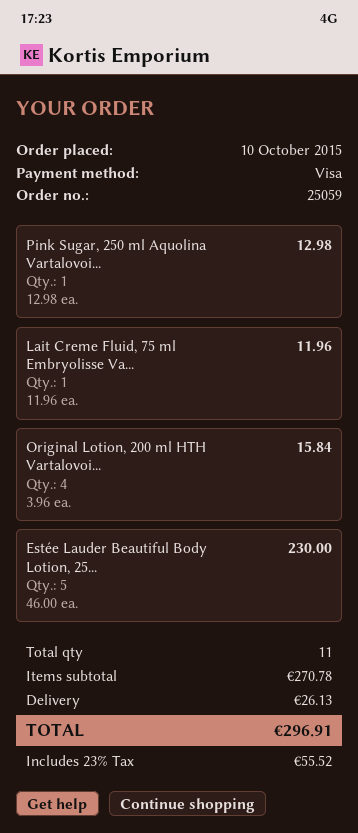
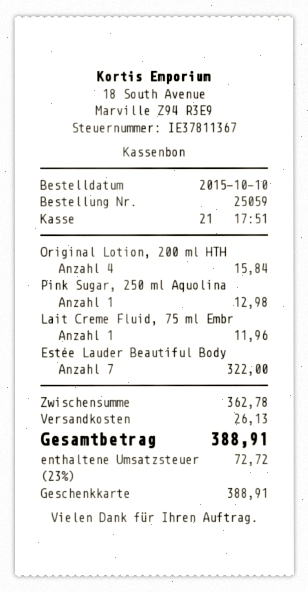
payment method: Visa -> gift card
Estée Lauder Beautiful Body Lotion, 25...: 5 for 230.00 -> 7 for 322.00
subtotal: 270.78 -> 362.78
tax: 23% = 55.52 -> 23% = 72.72
total: 296.91 -> 388.91

